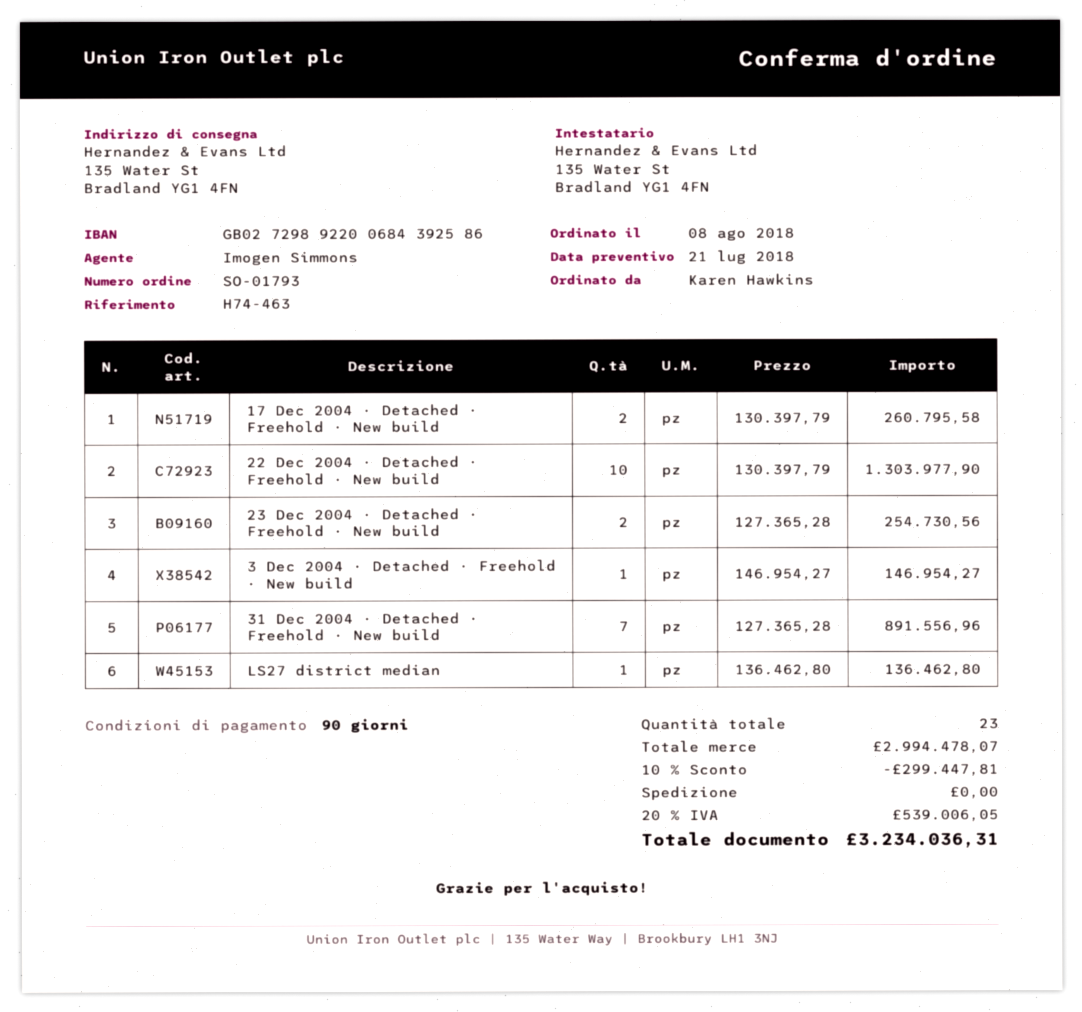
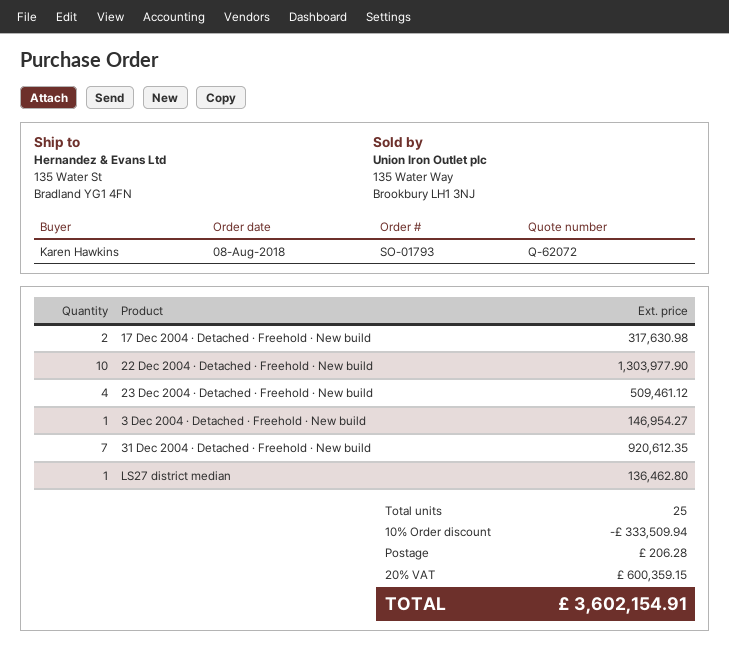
17 Dec 2004 · Detached · Freehold · New build: 2 for 260795.58 -> 2 for 317630.98
23 Dec 2004 · Detached · Freehold · New build: 2 for 254730.56 -> 4 for 509461.12
31 Dec 2004 · Detached · Freehold · New build: 7 for 891556.96 -> 7 for 920612.35
total quantity: 23 -> 25
discount: 10% = 299447.81 -> 10% = 333509.94
shipping: 0.00 -> 206.28
tax: 20% = 539006.05 -> 20% = 600359.15
total: 3234036.31 -> 3602154.91

